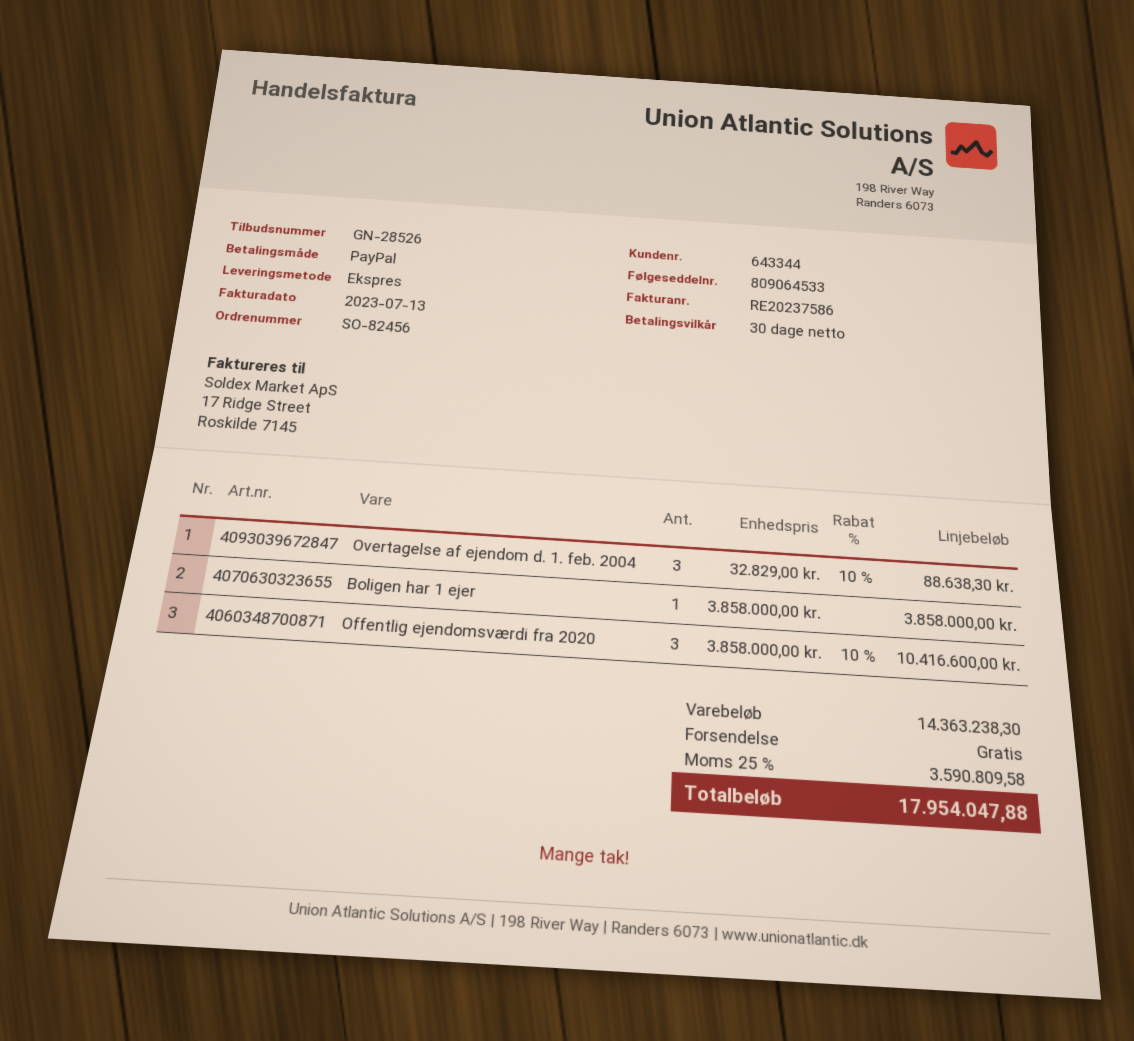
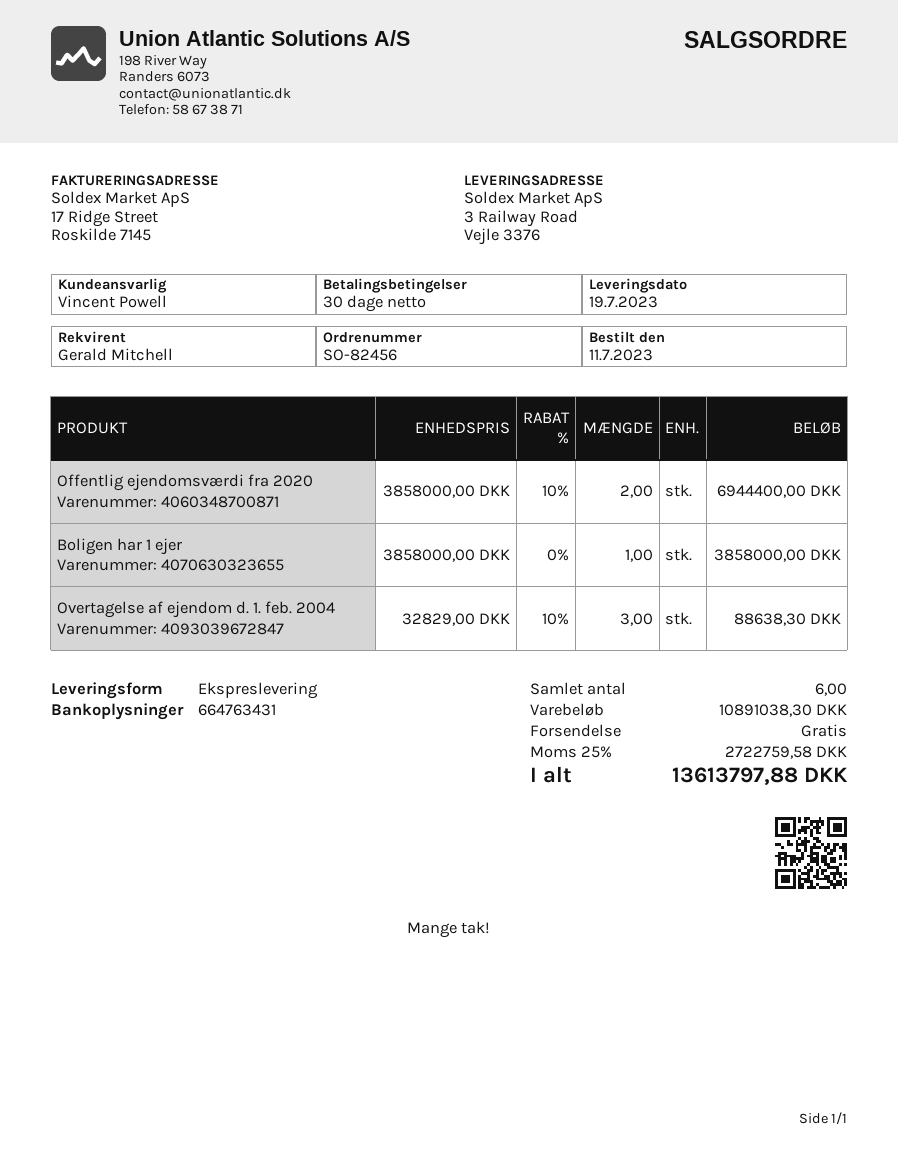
Offentlig ejendomsværdi fra 2020: 3 x 3858000.00 - 10% = 10416600.00 -> 2 x 3858000.00 - 10% = 6944400.00
subtotal: 14363238.30 -> 10891038.30
tax: 25% = 3590809.58 -> 25% = 2722759.58
total: 17954047.88 -> 13613797.88

